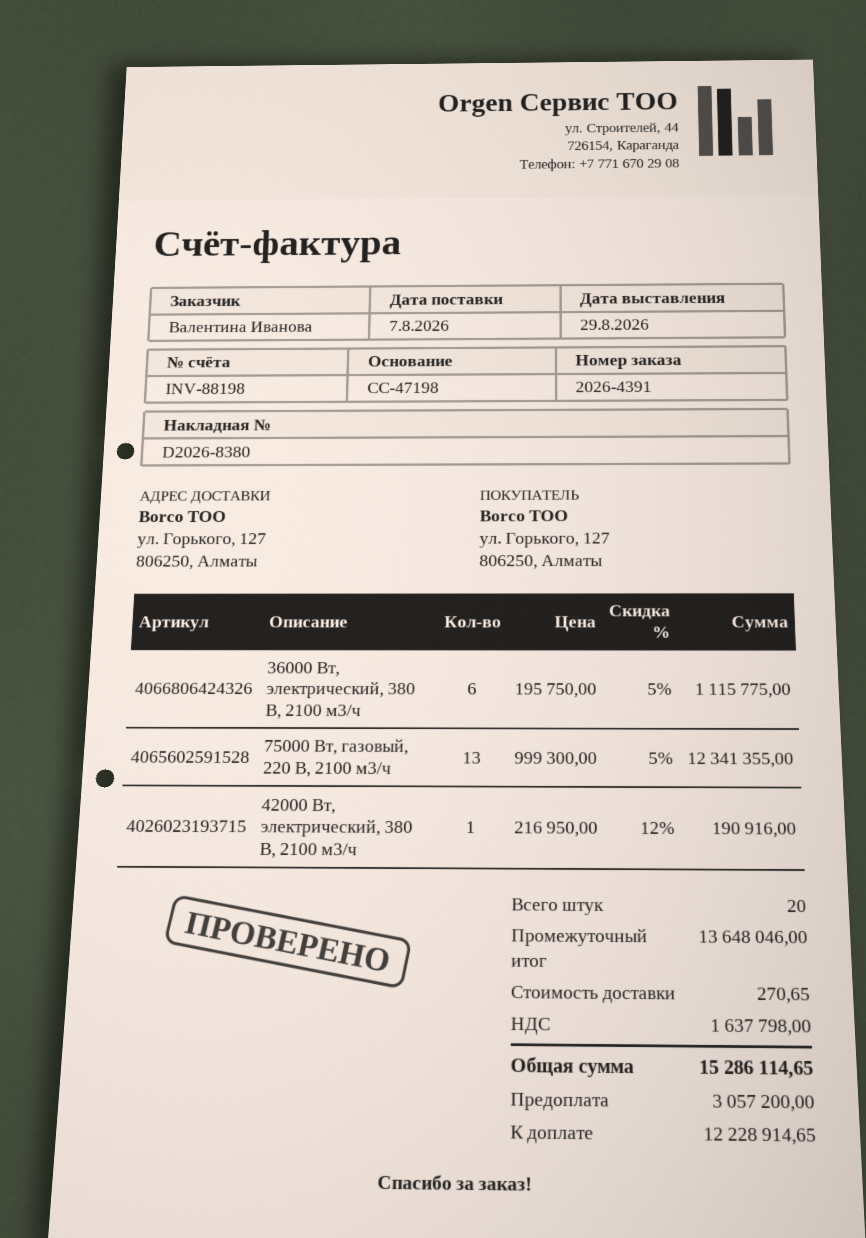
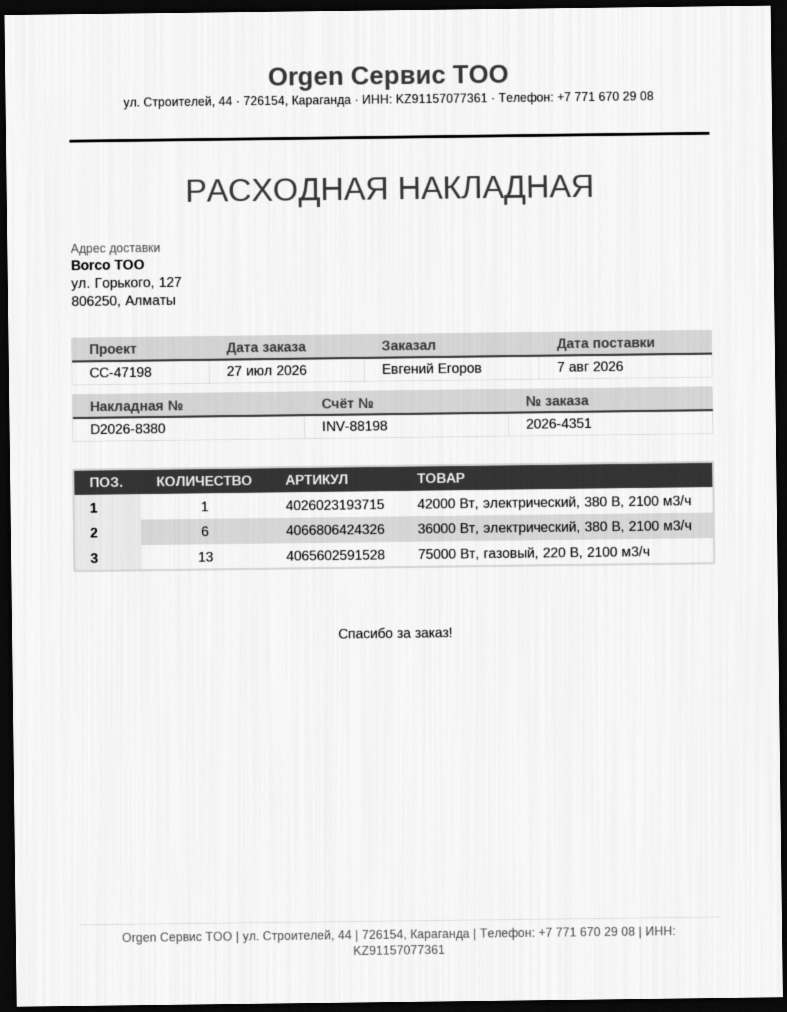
order number: 2026-4391 -> 2026-4351
ordered by: Валентина Иванова -> Евгений Егоров

